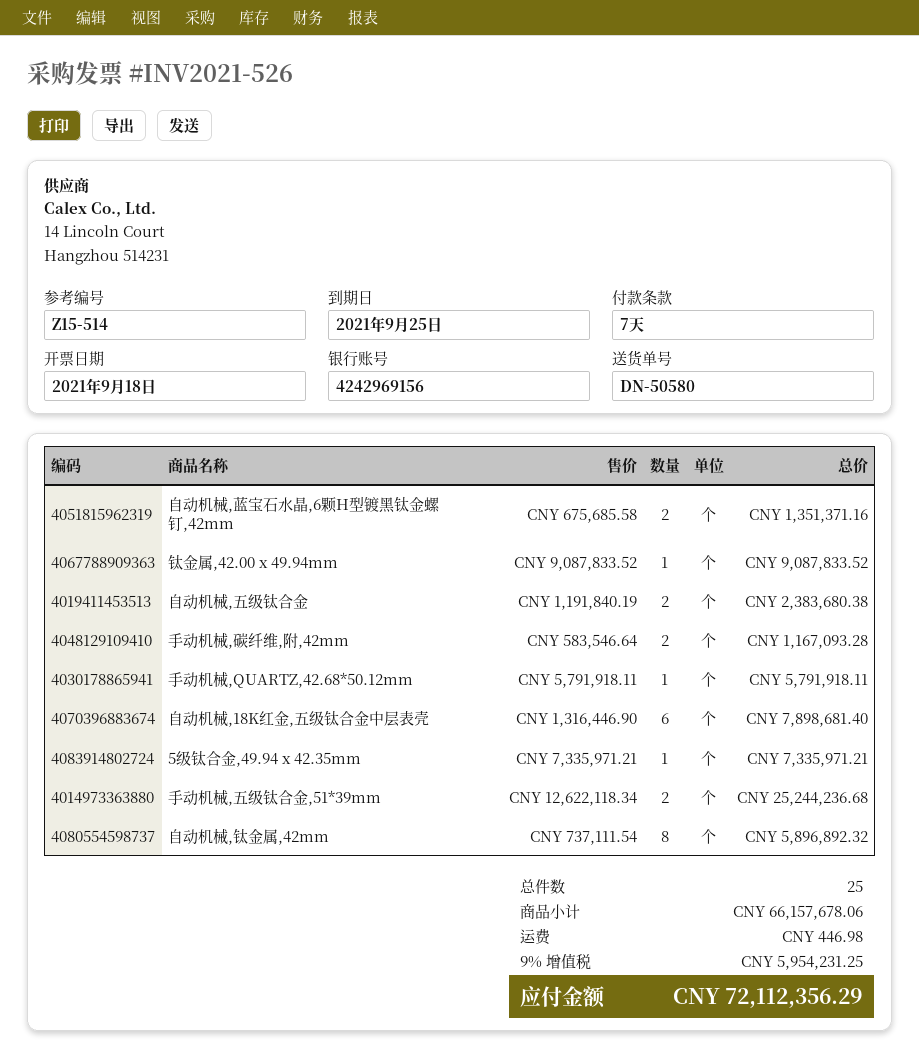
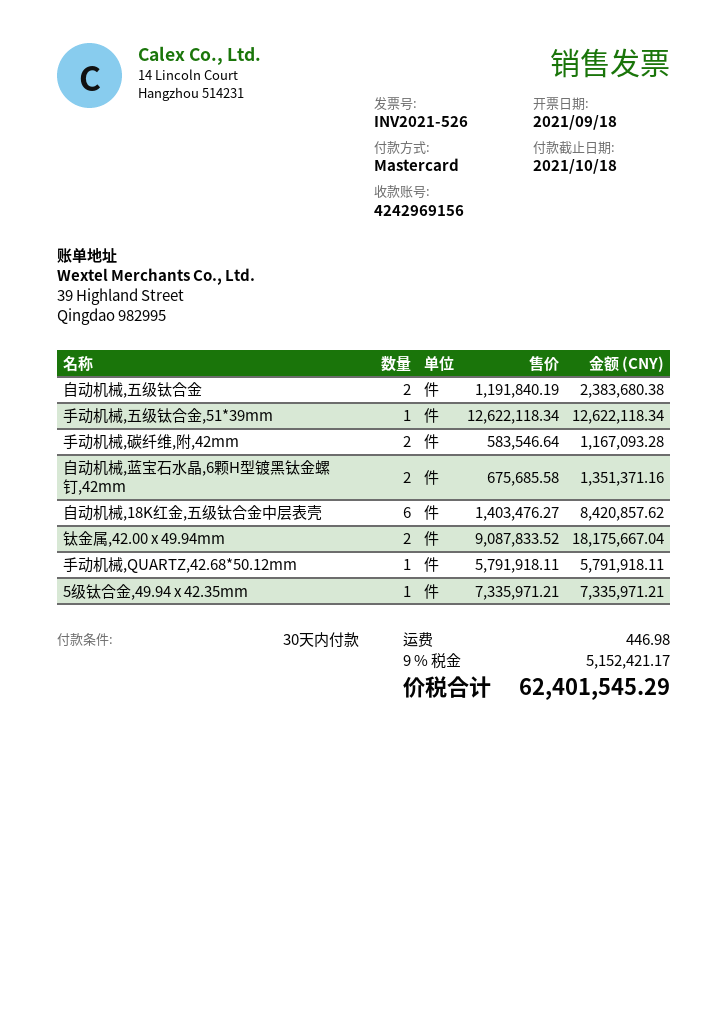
payment terms: 7 days -> 30 days
due date: 2021-09-25 -> 2021-10-18
钛金属,42.00 x 49.94mm: 1 x 9087833.52 = 9087833.52 -> 2 x 9087833.52 = 18175667.04
自动机械,18K红金,五级钛合金中层表壳: 6 x 1316446.90 = 7898681.40 -> 6 x 1403476.27 = 8420857.62
手动机械,五级钛合金,51*39mm: 2 x 12622118.34 = 25244236.68 -> 1 x 12622118.34 = 12622118.34
自动机械,钛金属,42mm: 8 x 737111.54 = 5896892.32 -> none
tax: 9% = 5954231.25 -> 9% = 5152421.17
total: 72112356.29 -> 62401545.29

